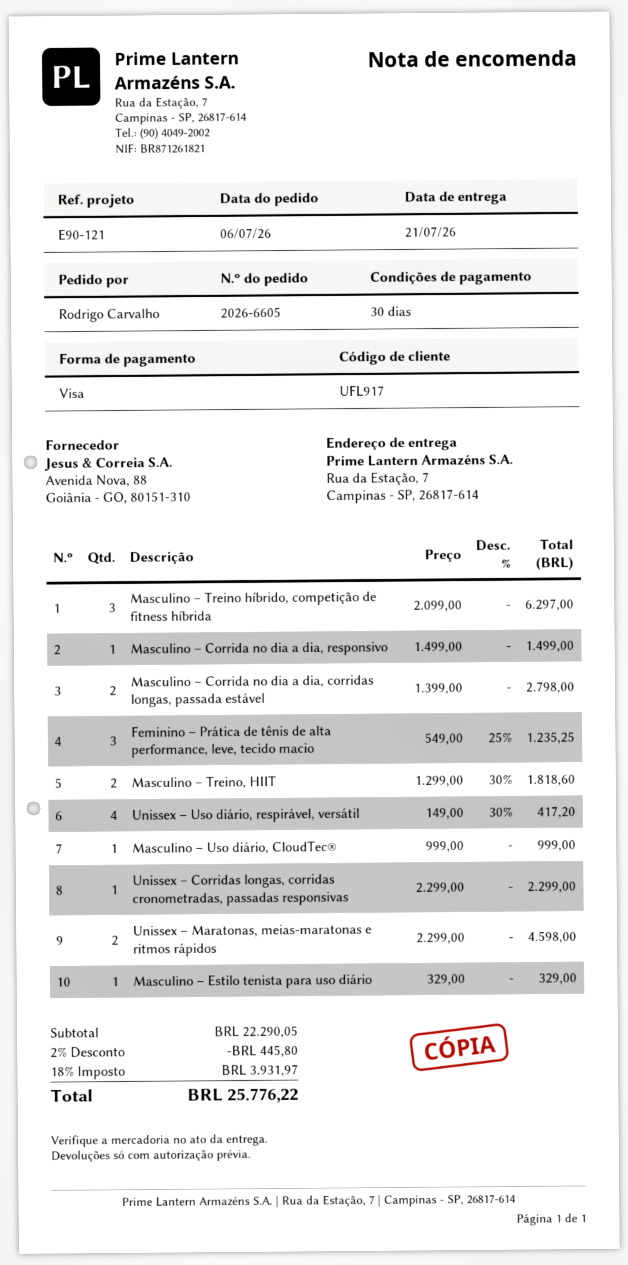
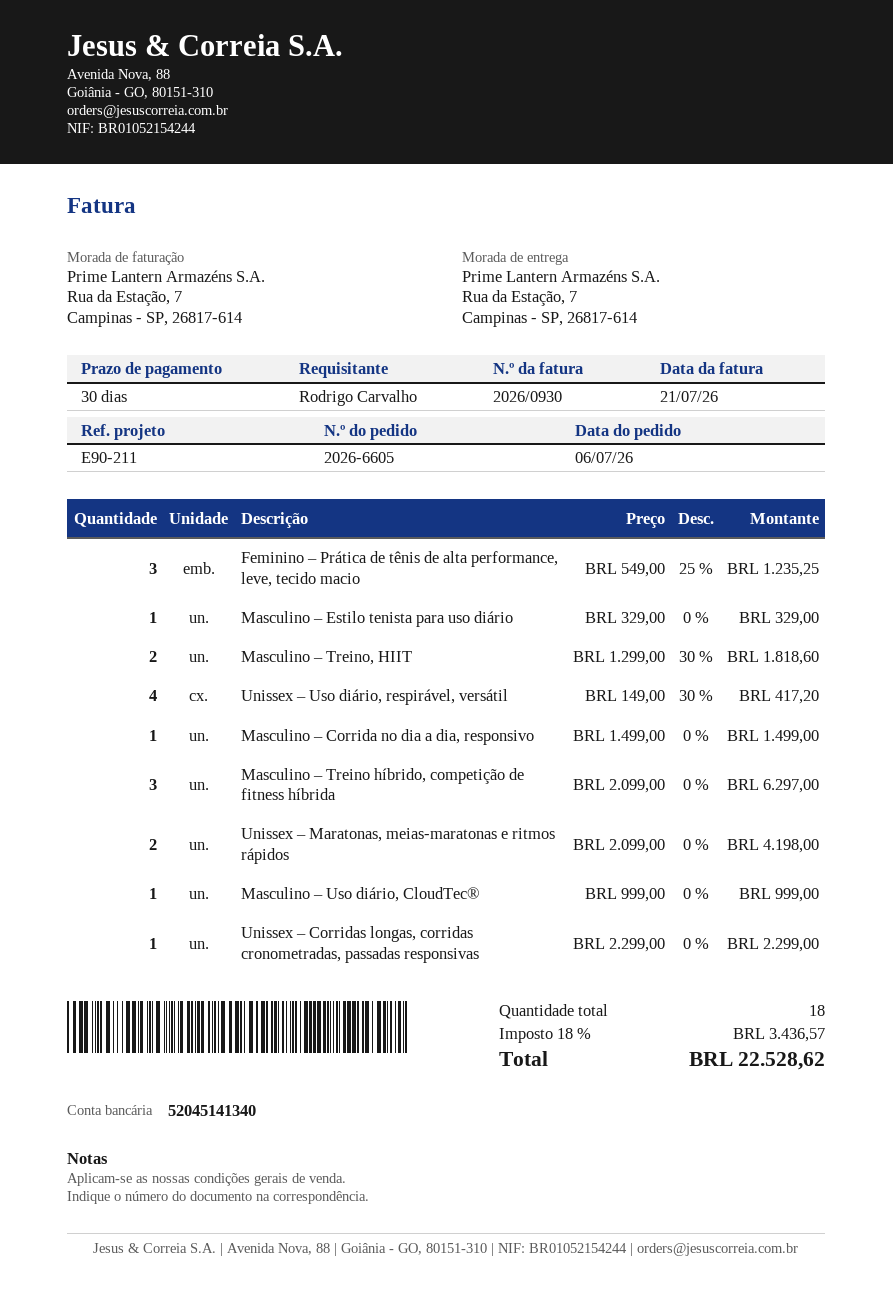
reference: E90-121 -> E90-211
Masculino – Corrida no dia a dia, corridas longas, passada estável: 2 x 1399.00 = 2798.00 -> none
Unissex – Maratonas, meias-maratonas e ritmos rápidos: 2 x 2299.00 = 4598.00 -> 2 x 2099.00 = 4198.00
discount: 2% = 445.80 -> none
tax: 18% = 3931.97 -> 18% = 3436.57
total: 25776.22 -> 22528.62

